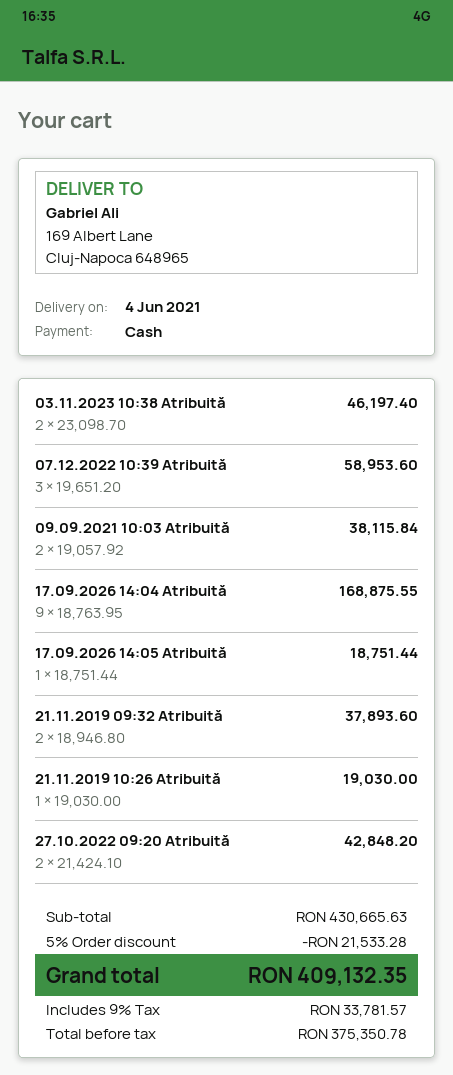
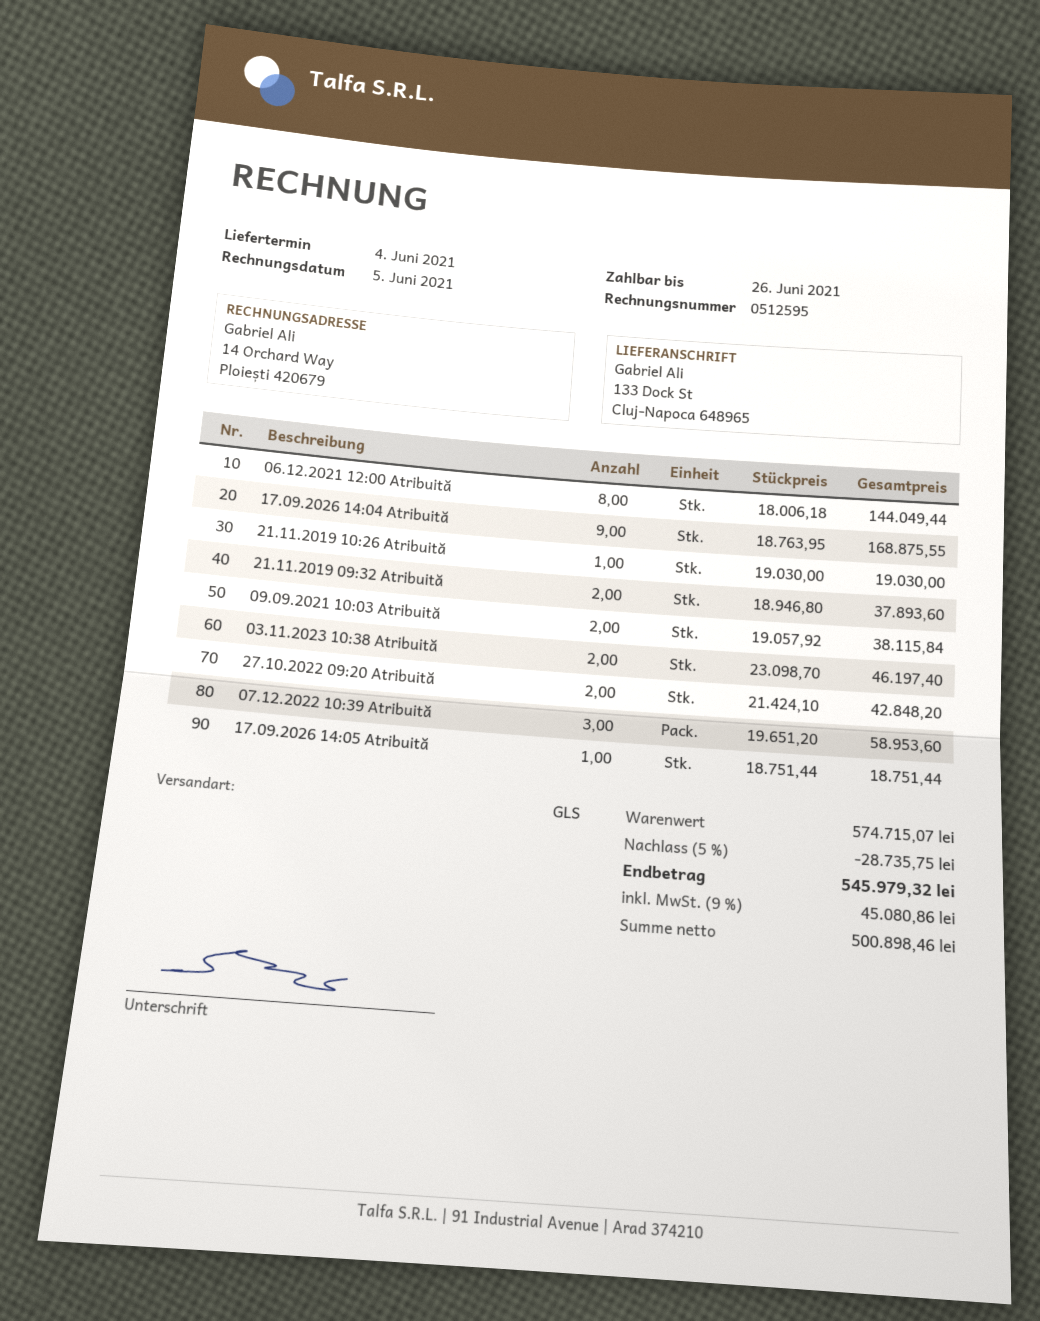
ship to: 169 Albert Lane, Cluj-Napoca 648965 -> 133 Dock St, Cluj-Napoca 648965
06.12.2021 12:00 Atribuită: none -> 8 x 18006.18 = 144049.44
subtotal: 430665.63 -> 574715.07
discount: 5% = 21533.28 -> 5% = 28735.75
net: 375350.78 -> 500898.46
tax: 9% = 33781.57 -> 9% = 45080.86
total: 409132.35 -> 545979.32

